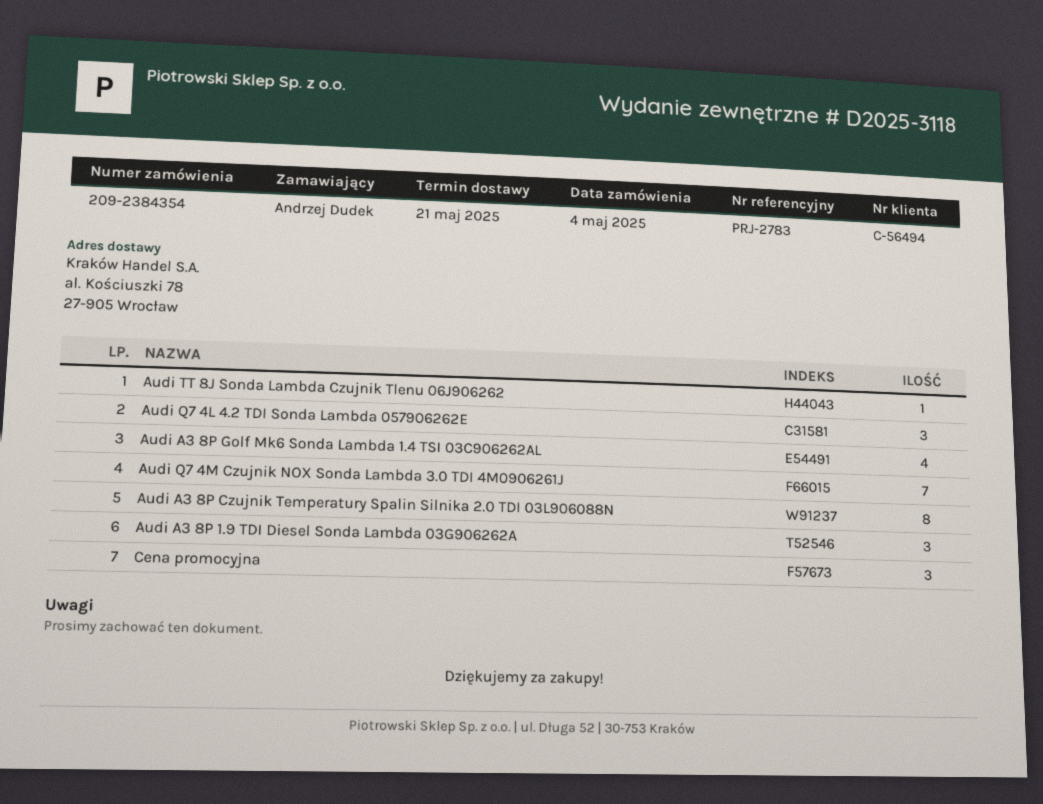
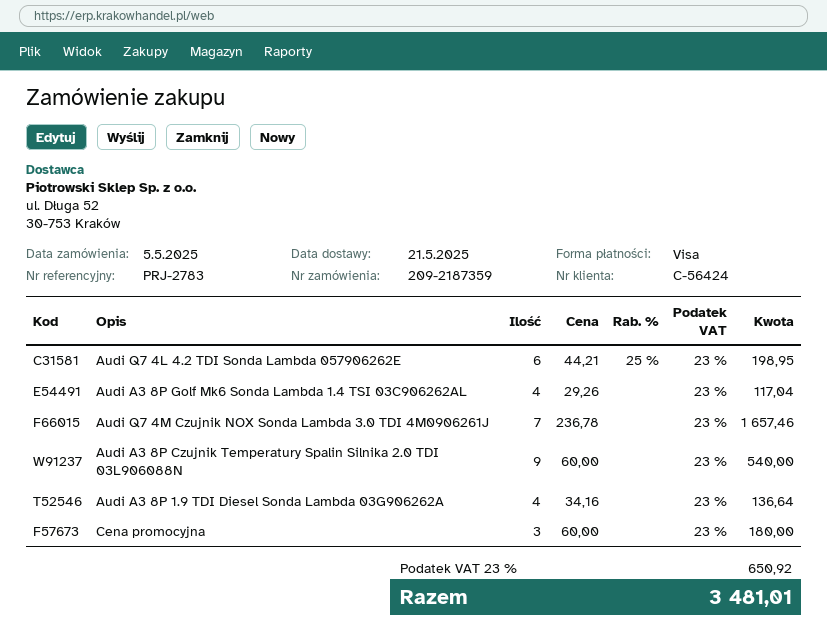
order number: 209-2384354 -> 209-2187359
order date: 2025-05-04 -> 2025-05-05
customer number: C-56494 -> C-56424
Audi TT 8J Sonda Lambda Czujnik Tlenu 06J906262: 1 -> none
Audi Q7 4L 4.2 TDI Sonda Lambda 057906262E: 3 -> 6
Audi A3 8P Czujnik Temperatury Spalin Silnika 2.0 TDI 03L906088N: 8 -> 9
Audi A3 8P 1.9 TDI Diesel Sonda Lambda 03G906262A: 3 -> 4

